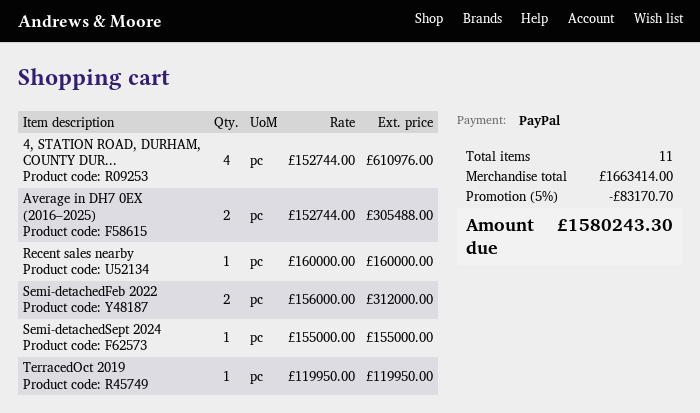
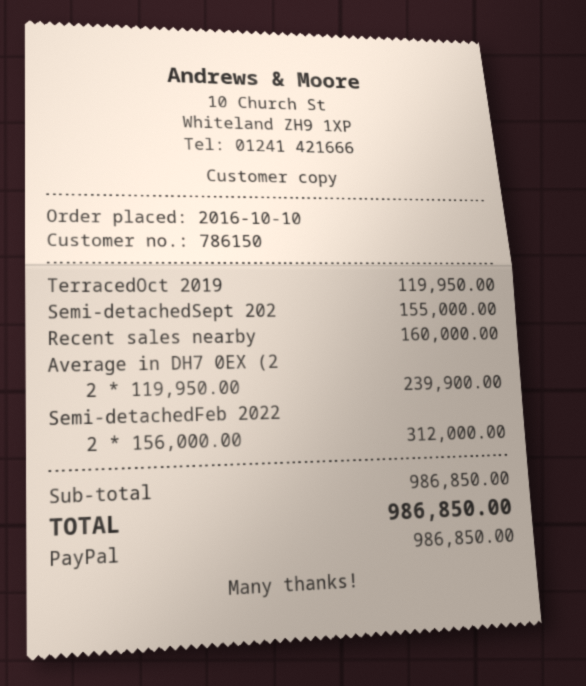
4, STATION ROAD, DURHAM, COUNTY DUR...: 4 x 152744.00 = 610976.00 -> none
Average in DH7 0EX (2016–2025): 2 x 152744.00 = 305488.00 -> 2 x 119950.00 = 239900.00
subtotal: 1663414.00 -> 986850.00
discount: 5% = 83170.70 -> none
total: 1580243.30 -> 986850.00

